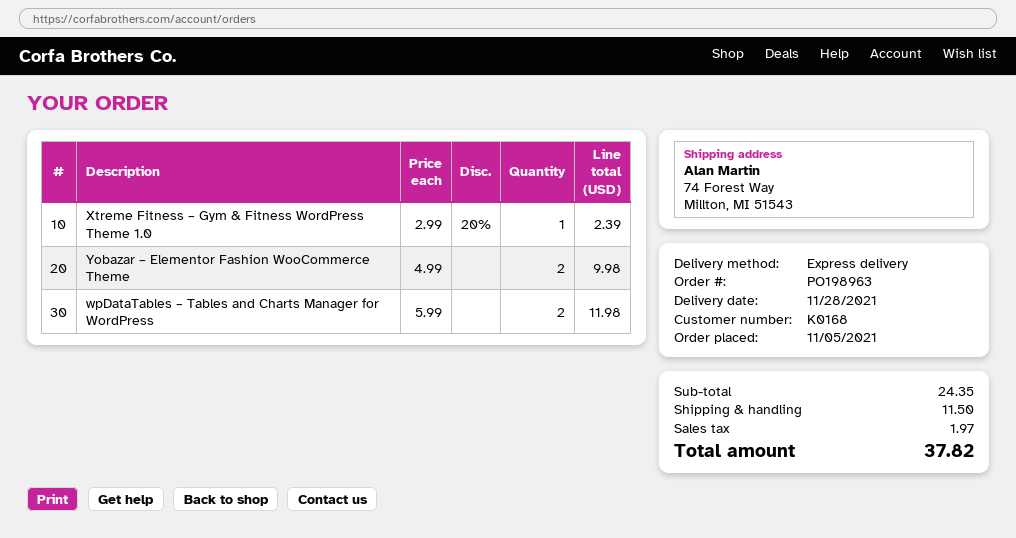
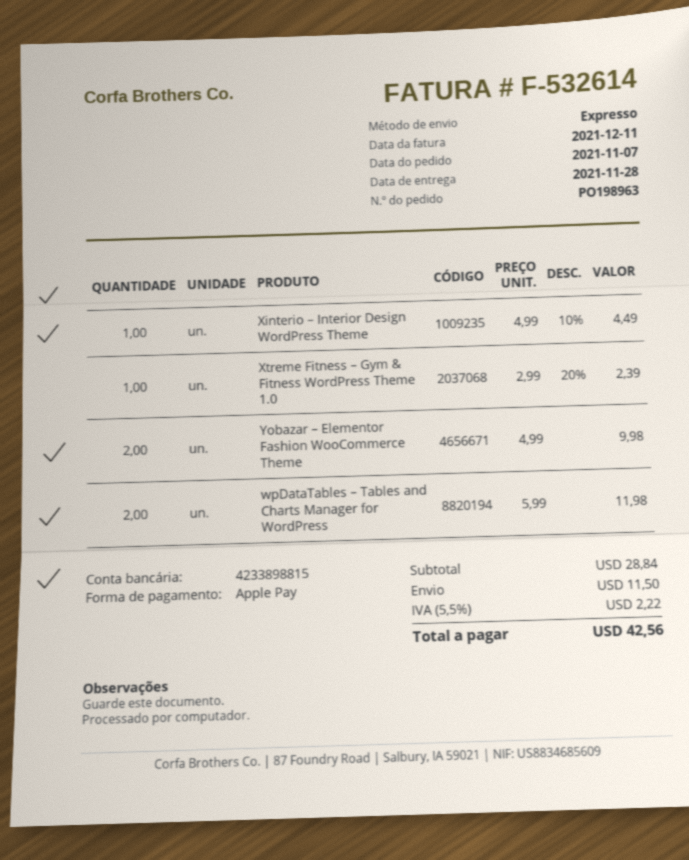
order date: 2021-11-05 -> 2021-11-07
Xinterio – Interior Design WordPress Theme: none -> 1 x 4.99 - 10% = 4.49
subtotal: 24.35 -> 28.84
tax: 1.97 -> 2.22
total: 37.82 -> 42.56

